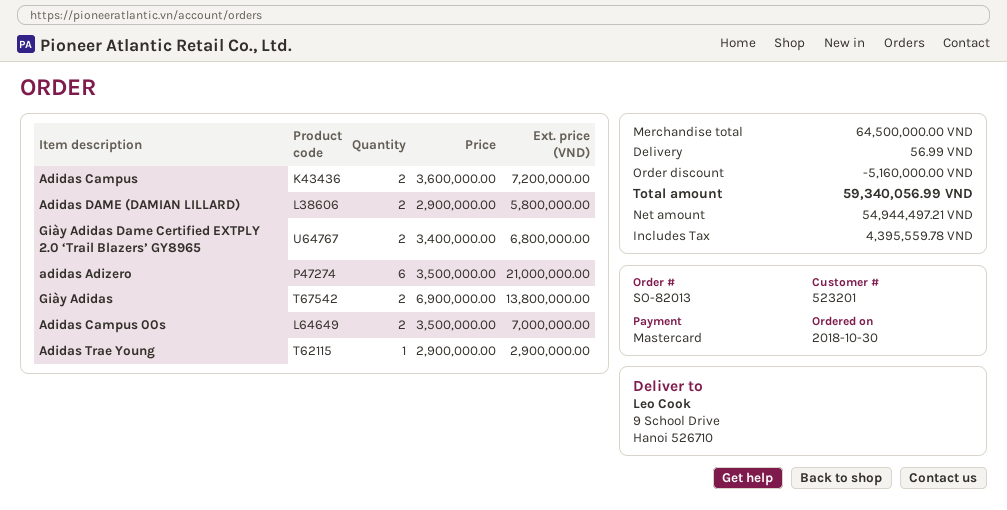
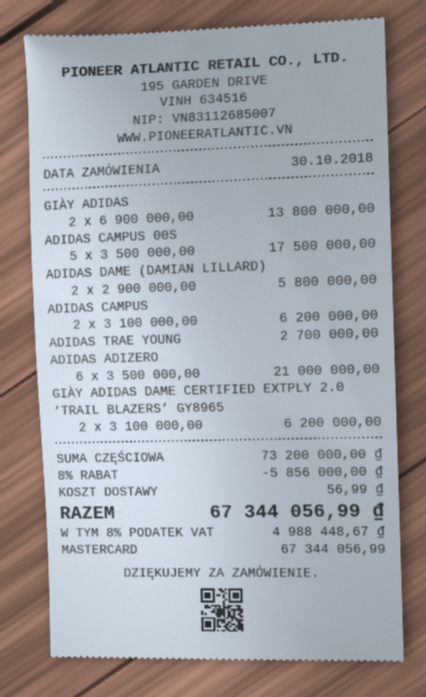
Adidas Campus: 2 x 3600000.00 = 7200000.00 -> 2 x 3100000.00 = 6200000.00
Giày Adidas Dame Certified EXTPLY 2.0 ‘Trail Blazers’ GY8965: 2 x 3400000.00 = 6800000.00 -> 2 x 3100000.00 = 6200000.00
Adidas Campus 00s: 2 x 3500000.00 = 7000000.00 -> 5 x 3500000.00 = 17500000.00
Adidas Trae Young: 1 x 2900000.00 = 2900000.00 -> 1 x 2700000.00 = 2700000.00
subtotal: 64500000.00 -> 73200000.00
discount: 5160000.00 -> 5856000.00
tax: 4395559.78 -> 4988448.67
total: 59340056.99 -> 67344056.99

